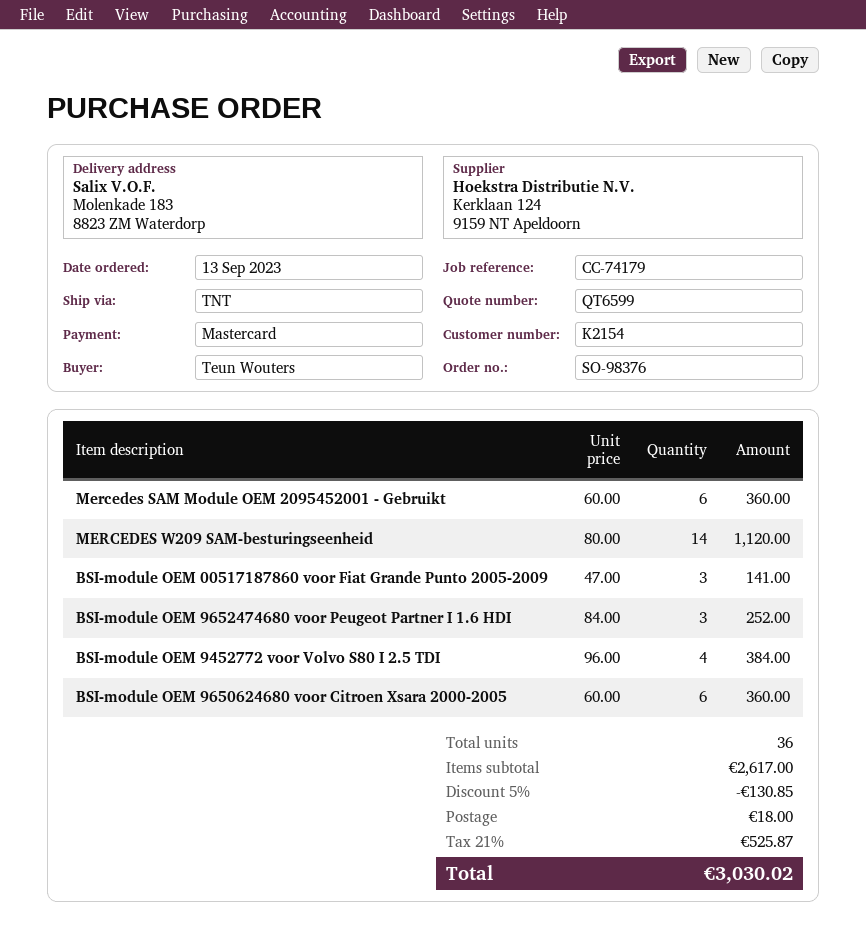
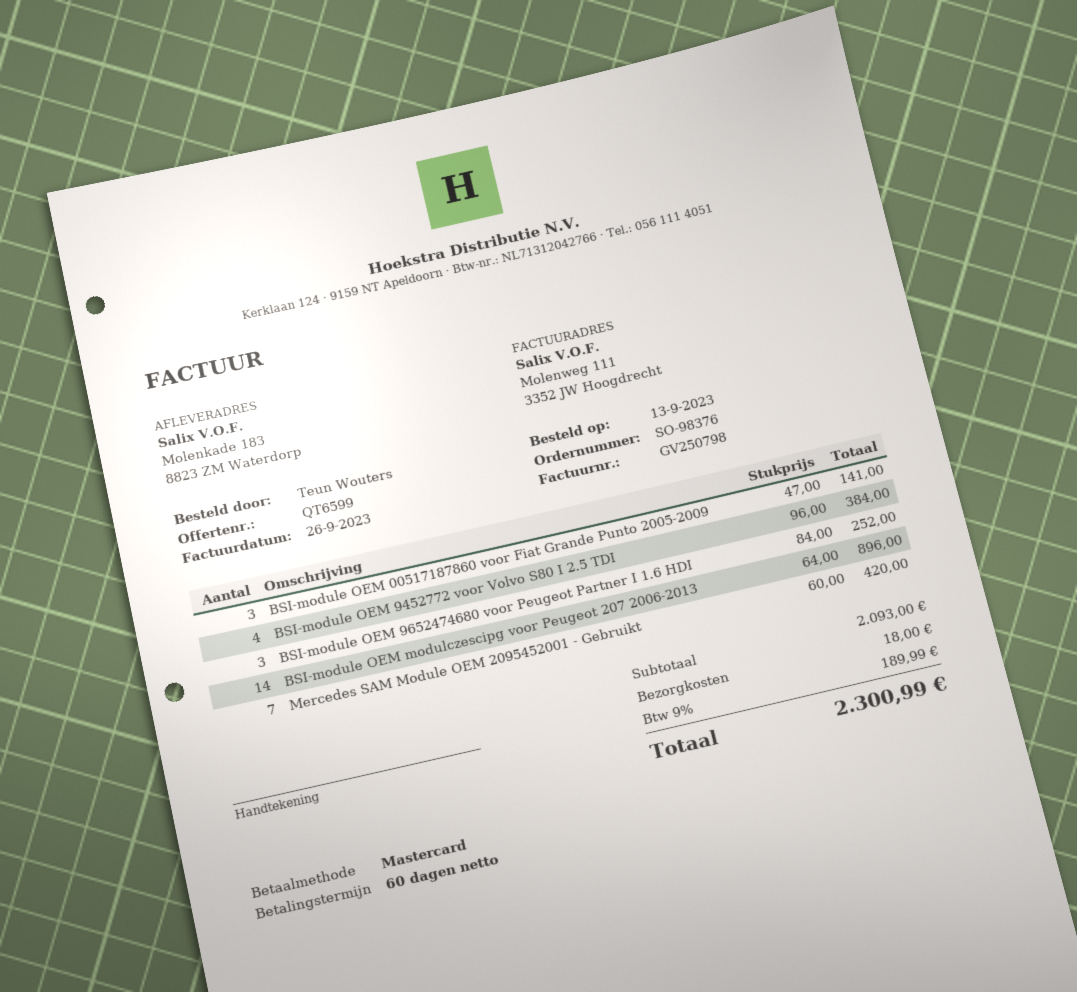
Mercedes SAM Module OEM 2095452001 - Gebruikt: 6 x 60.00 = 360.00 -> 7 x 60.00 = 420.00
MERCEDES W209 SAM-besturingseenheid: 14 x 80.00 = 1120.00 -> none
BSI-module OEM 9650624680 voor Citroen Xsara 2000-2005: 6 x 60.00 = 360.00 -> none
BSI-module OEM modulczescipg voor Peugeot 207 2006-2013: none -> 14 x 64.00 = 896.00
subtotal: 2617.00 -> 2093.00
discount: 5% = 130.85 -> none
tax: 21% = 525.87 -> 9% = 189.99
total: 3030.02 -> 2300.99

